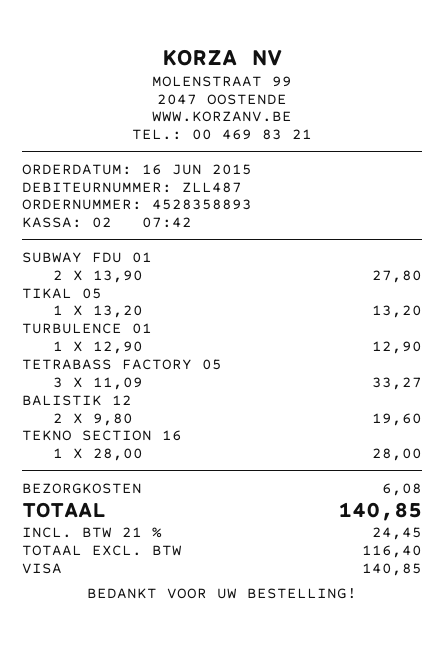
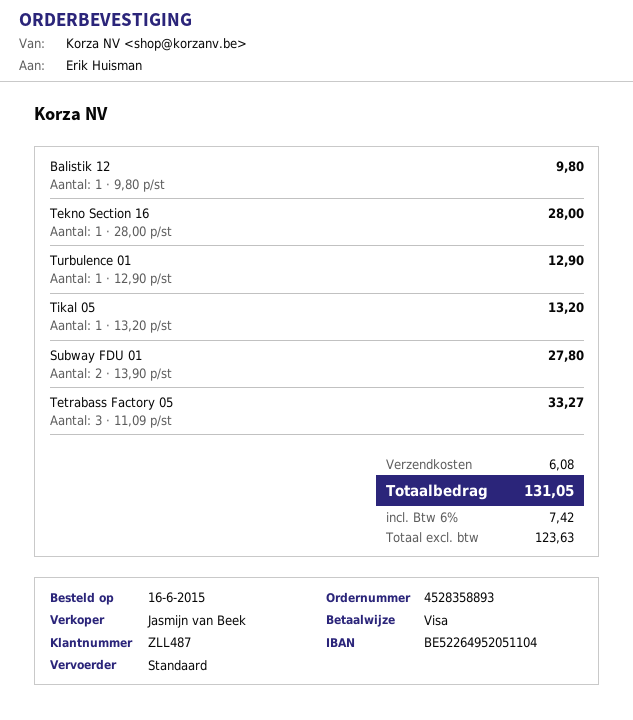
BALISTIK 12: 2 x 9.80 = 19.60 -> 1 x 9.80 = 9.80
net: 116.40 -> 123.63
tax: 21% = 24.45 -> 6% = 7.42
total: 140.85 -> 131.05

